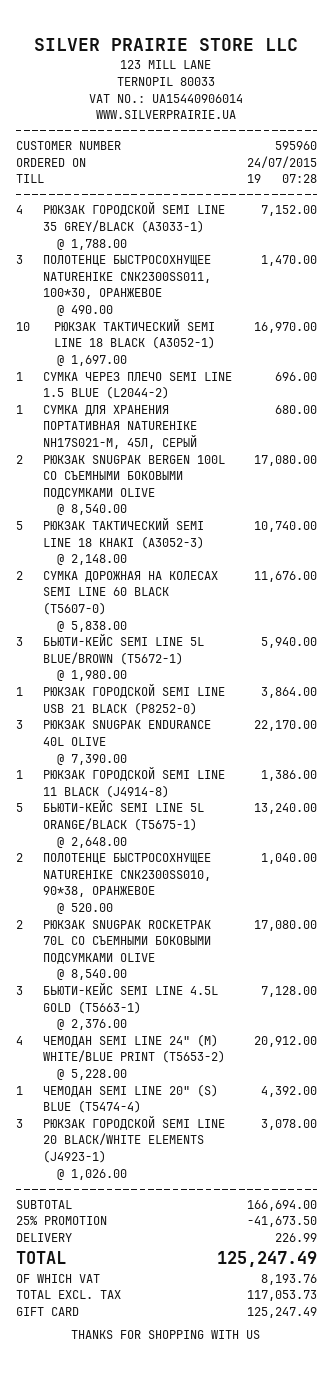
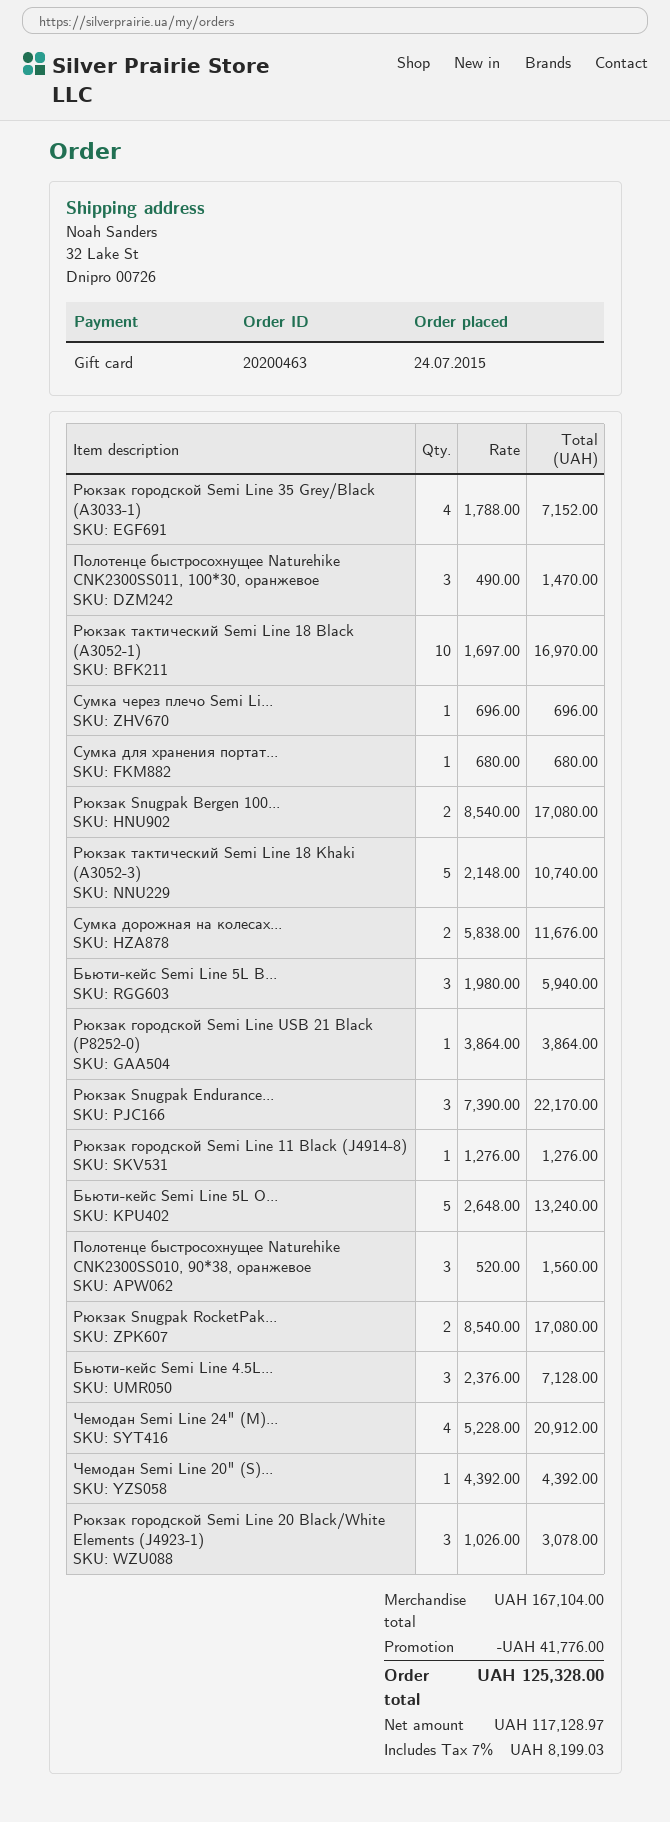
РЮКЗАК ГОРОДСКОЙ SEMI LINE 11 BLACK (J4914-8): 1 x 1386.00 = 1386.00 -> 1 x 1276.00 = 1276.00
ПОЛОТЕНЦЕ БЫСТРОСОХНУЩЕЕ NATUREHIKE CNK2300SS010, 90*38, ОРАНЖЕВОЕ: 2 x 520.00 = 1040.00 -> 3 x 520.00 = 1560.00
subtotal: 166694.00 -> 167104.00
discount: 41673.50 -> 41776.00
shipping: 226.99 -> none
net: 117053.73 -> 117128.97
tax: 8193.76 -> 8199.03
total: 125247.49 -> 125328.00

